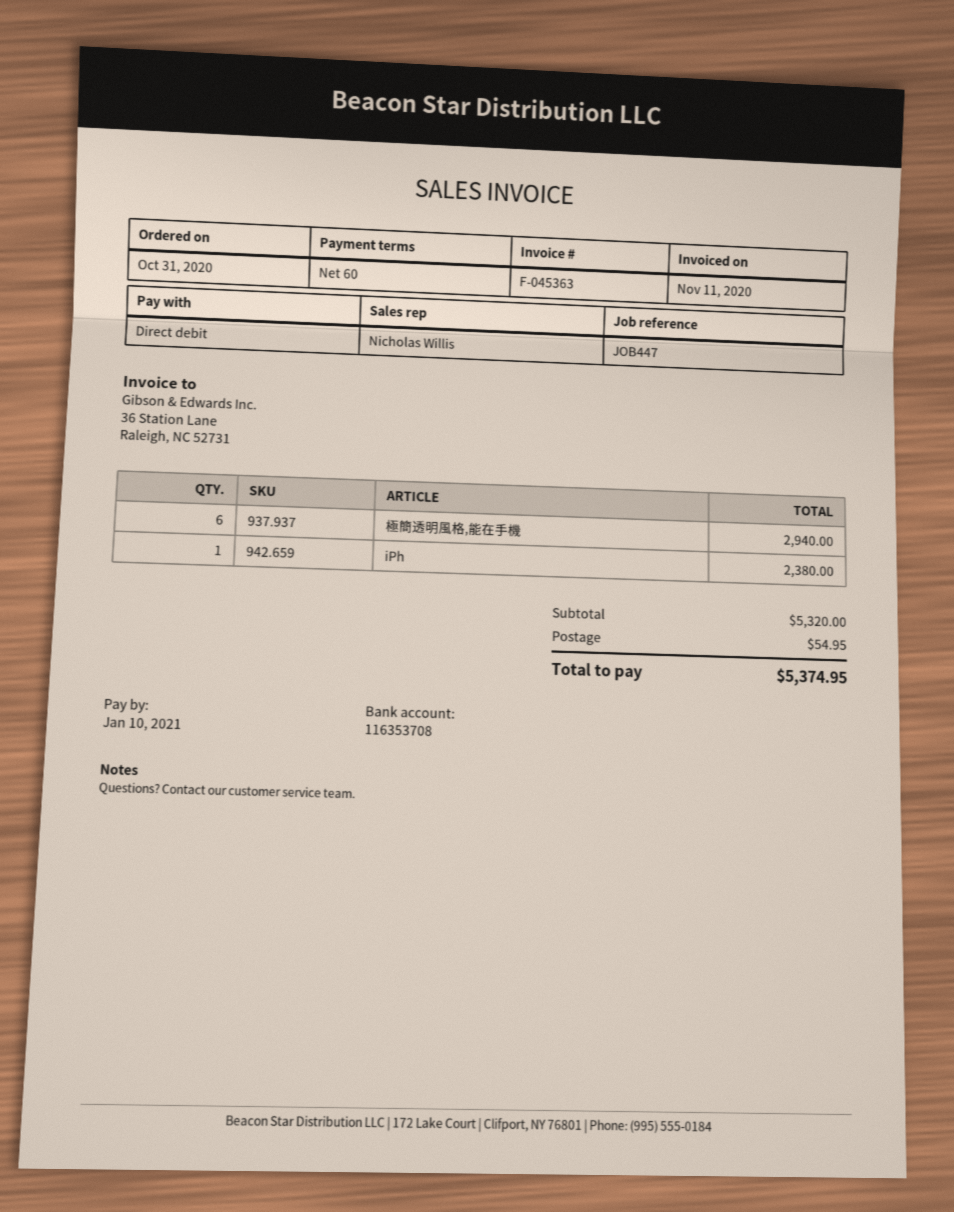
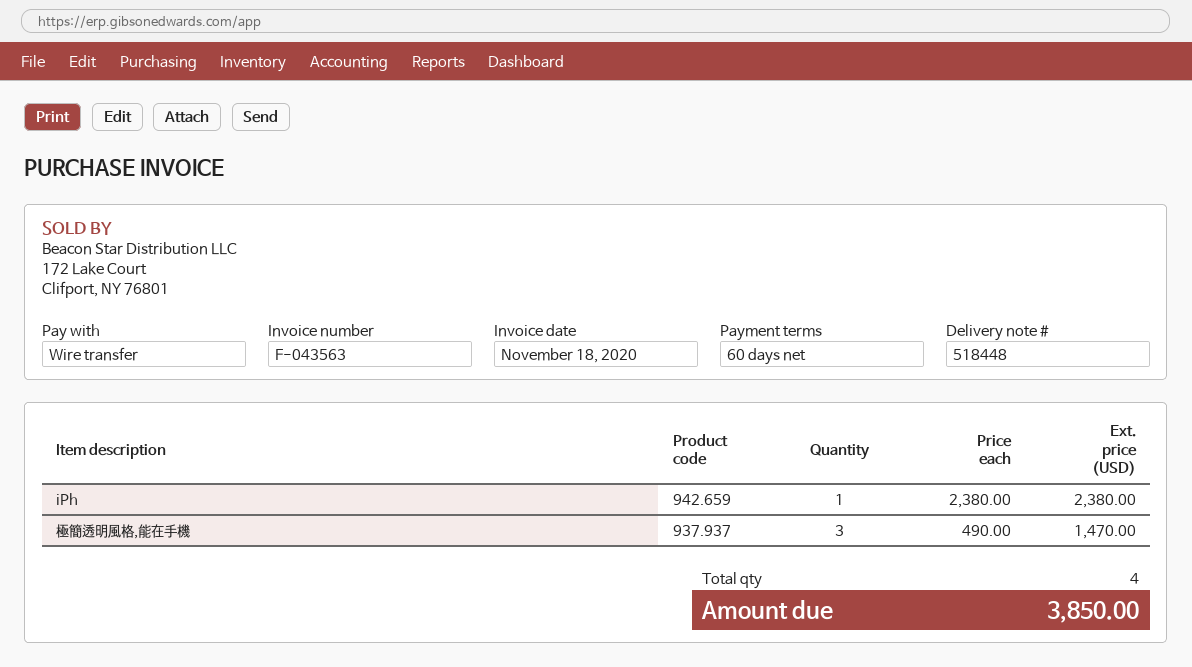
invoice number: F-045363 -> F-043563
invoice date: 2020-11-11 -> 2020-11-18
payment method: direct debit -> bank transfer
極簡透明風格,能在手機: 6 for 2940.00 -> 3 for 1470.00
shipping: 54.95 -> none
total: 5374.95 -> 3850.00

